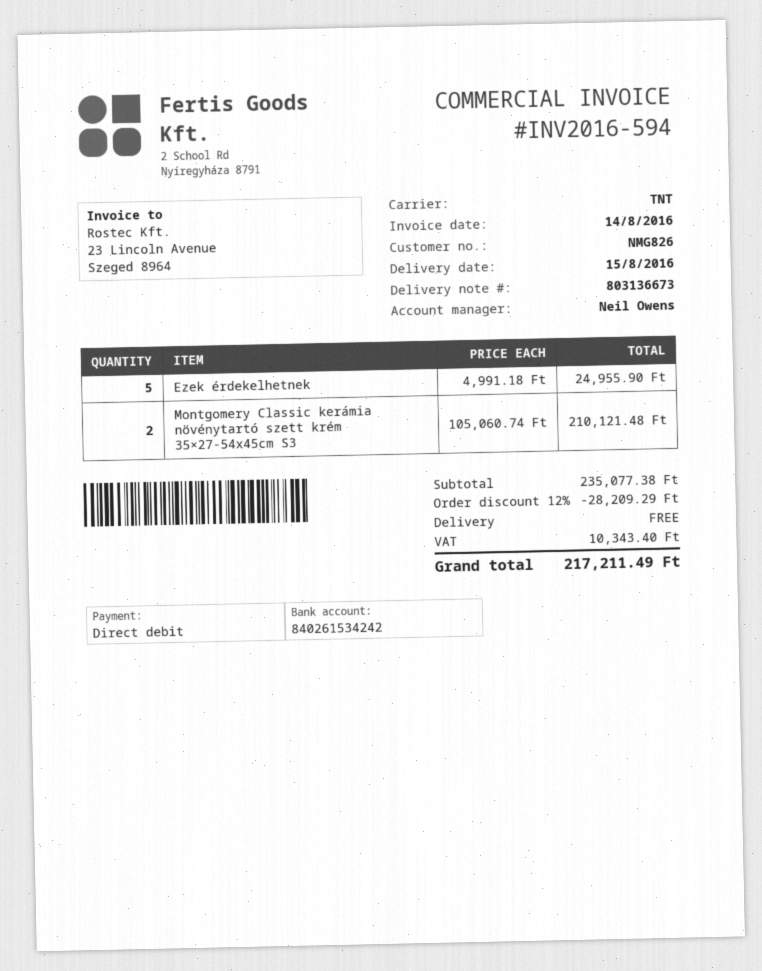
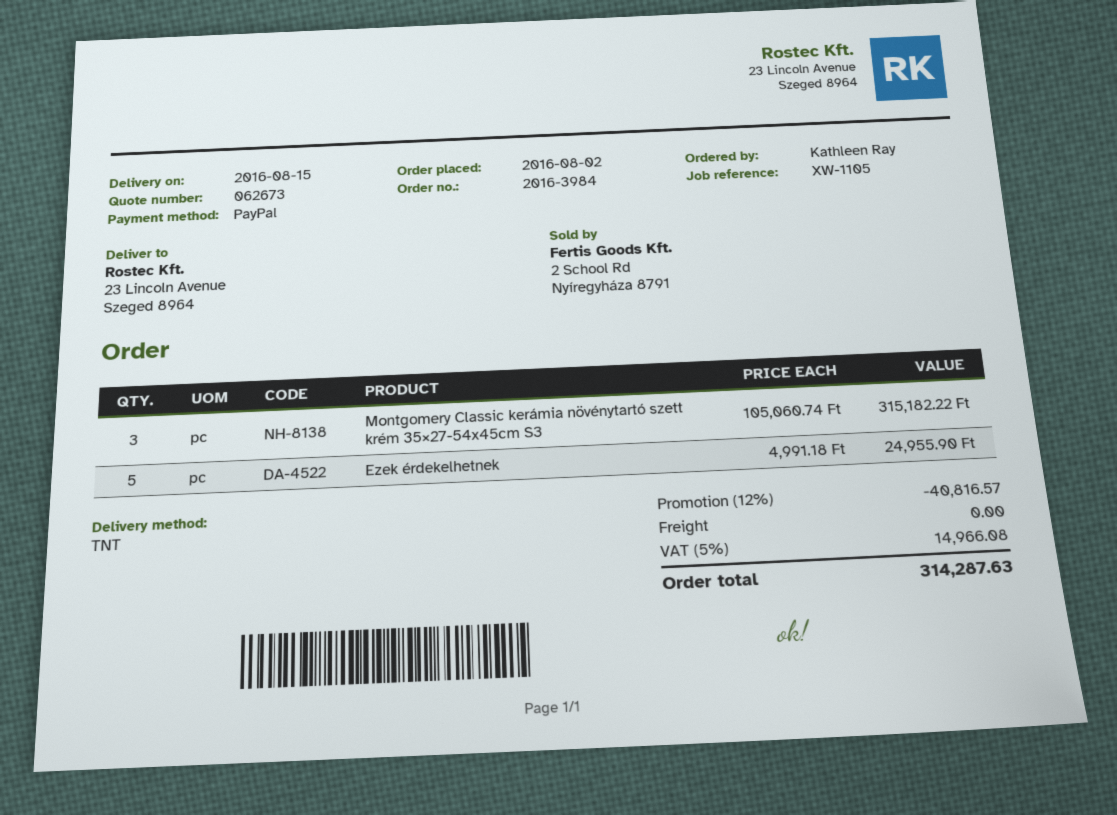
payment method: direct debit -> PayPal
Montgomery Classic kerámia növénytartó szett krém 35×27-54x45cm S3: 2 x 105060.74 = 210121.48 -> 3 x 105060.74 = 315182.22
discount: 12% = 28209.29 -> 12% = 40816.57
tax: 10343.40 -> 14966.08
total: 217211.49 -> 314287.63

